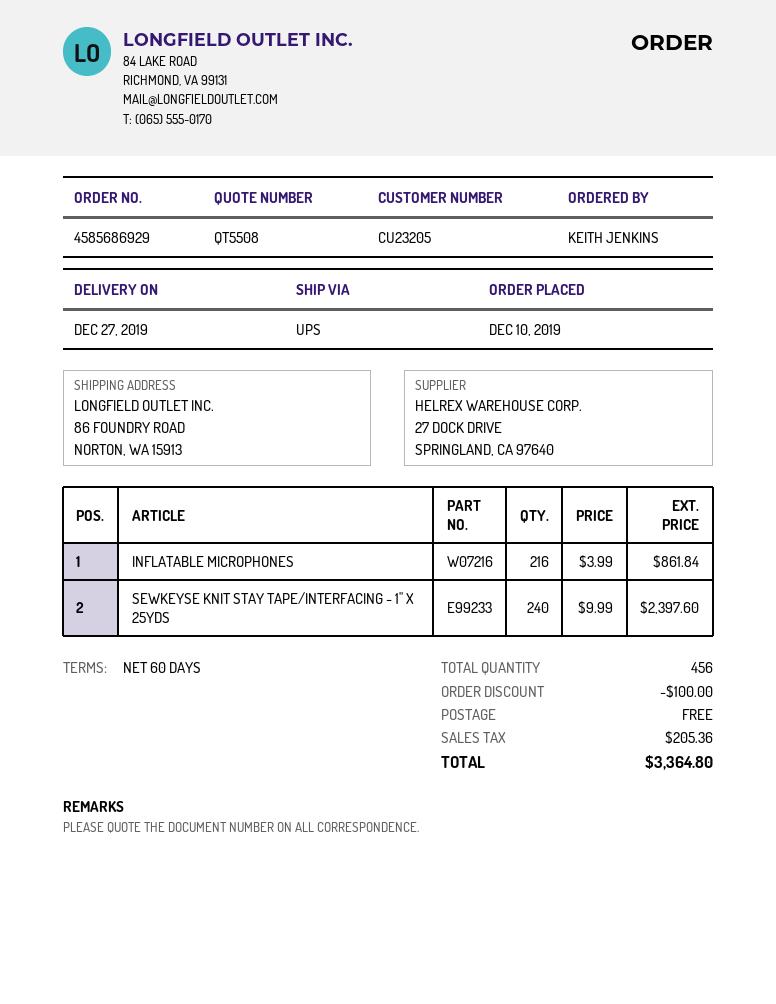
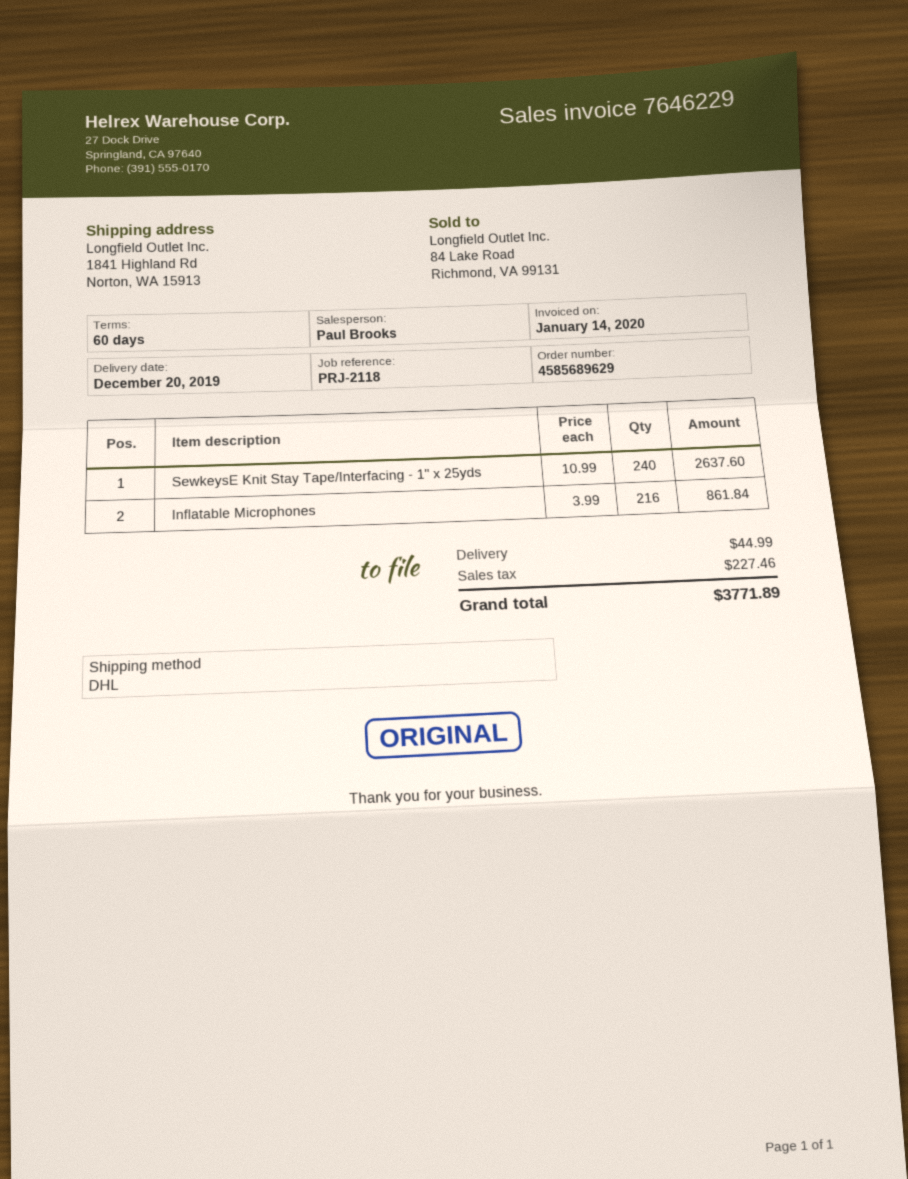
order number: 4585686929 -> 4585689629
delivery date: 2019-12-27 -> 2019-12-20
shipping method: UPS -> DHL
ship to: 86 FOUNDRY ROAD, NORTON, WA 15913 -> 1841 Highland Rd, Norton, WA 15913
SEWKEYSE KNIT STAY TAPE/INTERFACING - 1" X 25YDS: 240 x 9.99 = 2397.60 -> 240 x 10.99 = 2637.60
discount: 100.00 -> none
shipping: 0.00 -> 44.99
tax: 205.36 -> 227.46
total: 3364.80 -> 3771.89

